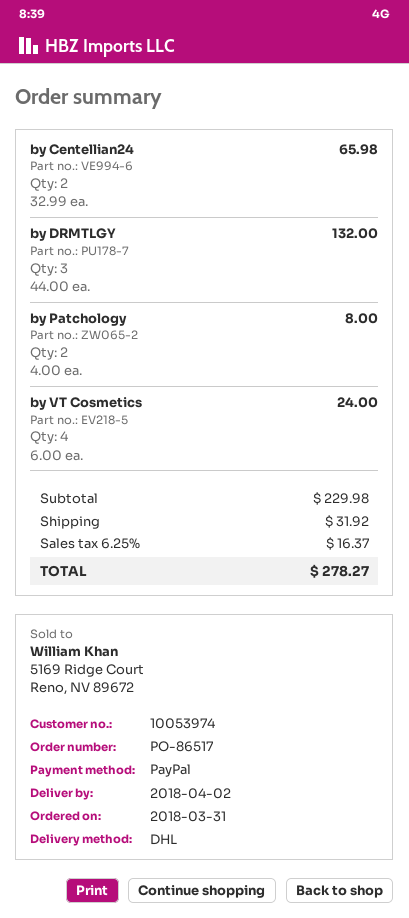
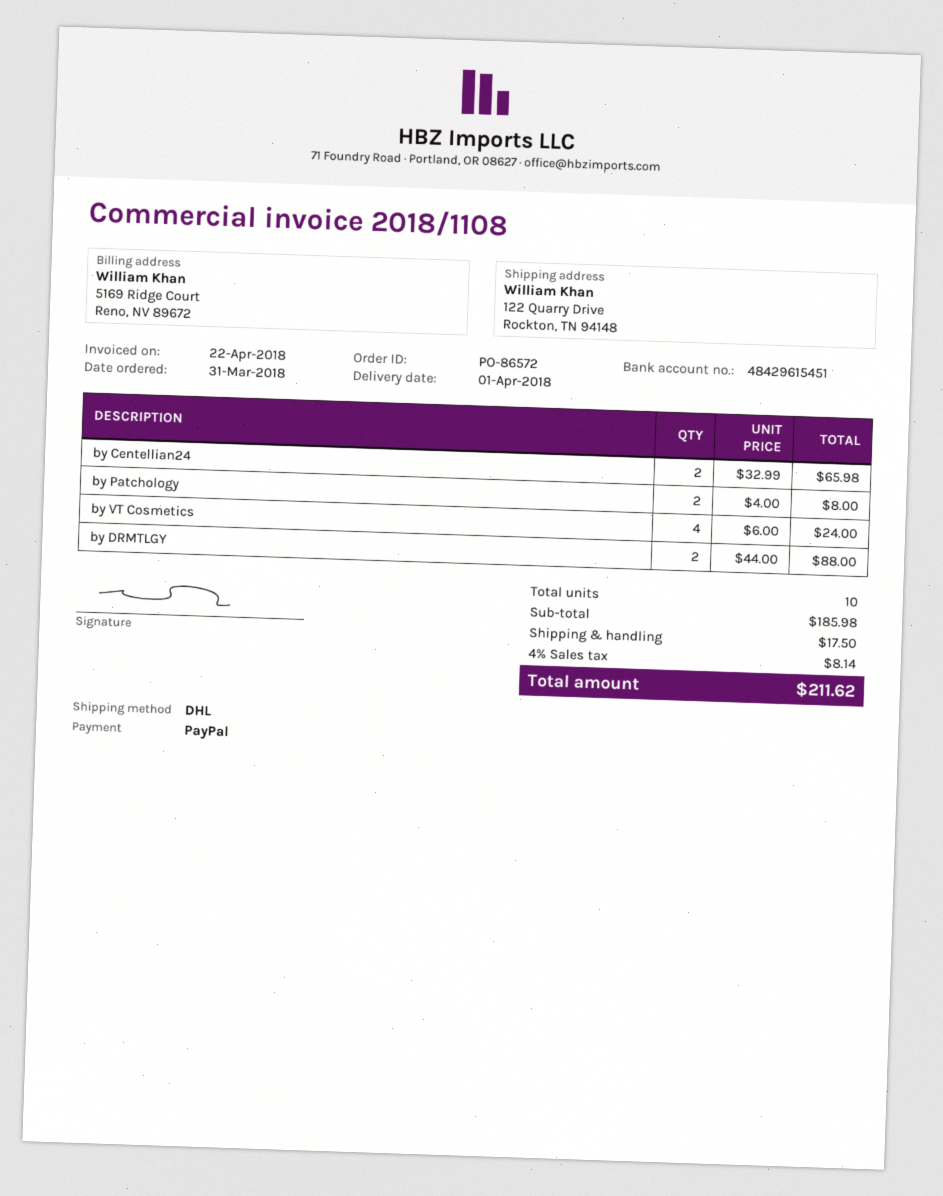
order number: PO-86517 -> PO-86572
delivery date: 2018-04-02 -> 2018-04-01
by DRMTLGY: 3 x 44.00 = 132.00 -> 2 x 44.00 = 88.00
subtotal: 229.98 -> 185.98
shipping: 31.92 -> 17.50
tax: 6.25% = 16.37 -> 4% = 8.14
total: 278.27 -> 211.62

